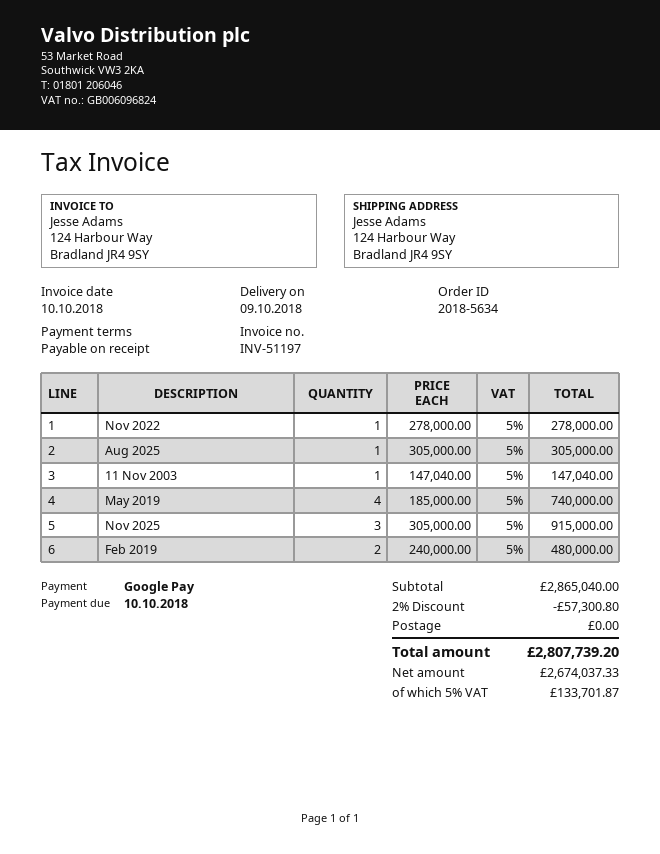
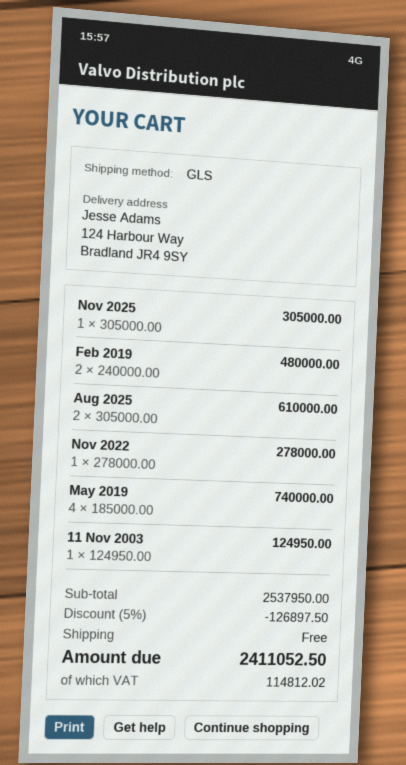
Aug 2025: 1 x 305000.00 = 305000.00 -> 2 x 305000.00 = 610000.00
11 Nov 2003: 1 x 147040.00 = 147040.00 -> 1 x 124950.00 = 124950.00
Nov 2025: 3 x 305000.00 = 915000.00 -> 1 x 305000.00 = 305000.00
subtotal: 2865040.00 -> 2537950.00
discount: 2% = 57300.80 -> 5% = 126897.50
tax: 133701.87 -> 114812.02
total: 2807739.20 -> 2411052.50

